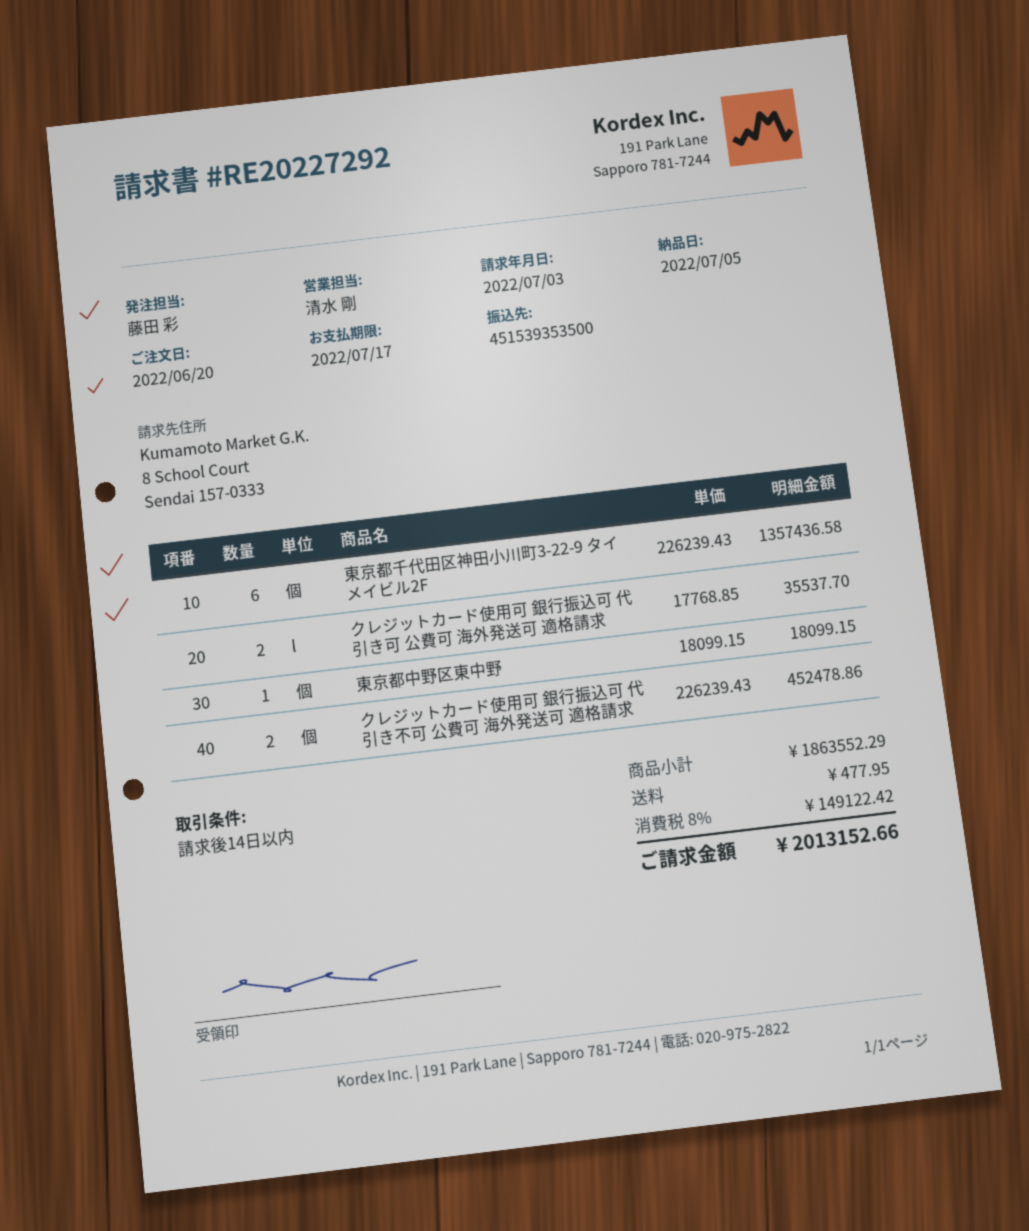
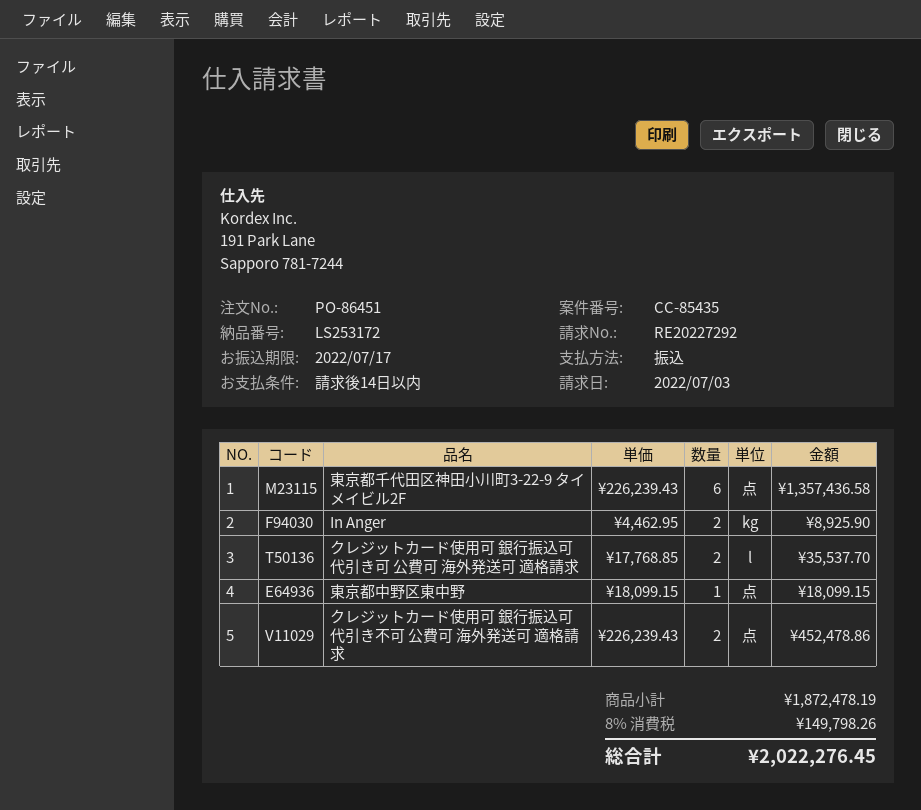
In Anger: none -> 2 x 4462.95 = 8925.90
subtotal: 1863552.29 -> 1872478.19
shipping: 477.95 -> none
tax: 8% = 149122.42 -> 8% = 149798.26
total: 2013152.66 -> 2022276.45

